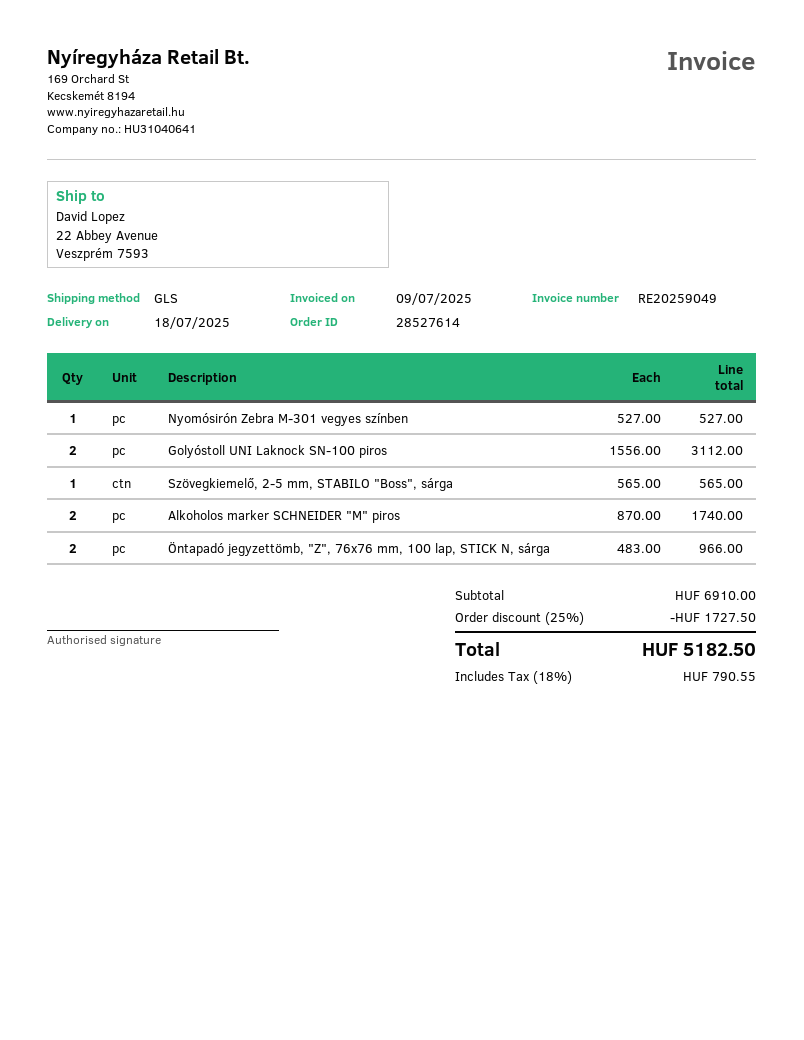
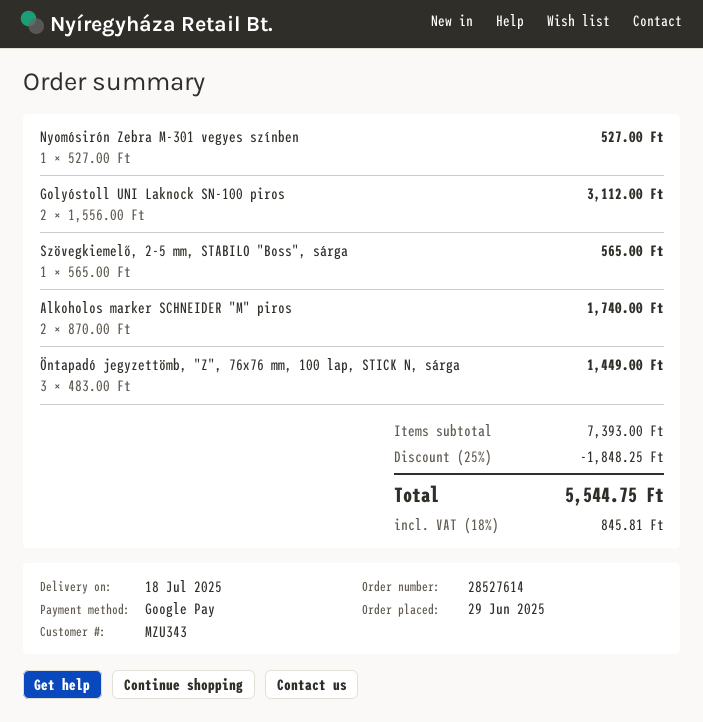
Öntapadó jegyzettömb, "Z", 76x76 mm, 100 lap, STICK N, sárga: 2 x 483.00 = 966.00 -> 3 x 483.00 = 1449.00
subtotal: 6910.00 -> 7393.00
discount: 25% = 1727.50 -> 25% = 1848.25
tax: 18% = 790.55 -> 18% = 845.81
total: 5182.50 -> 5544.75

